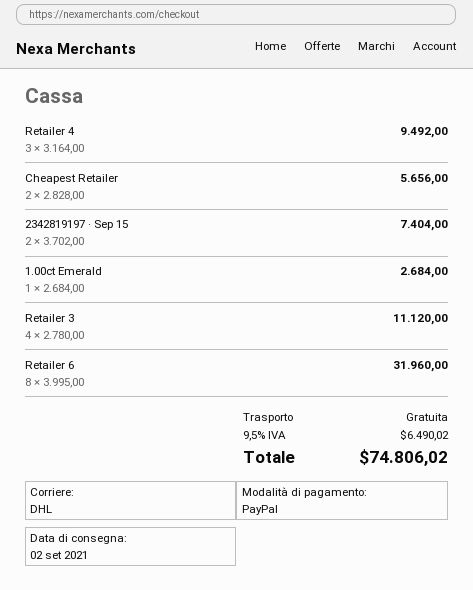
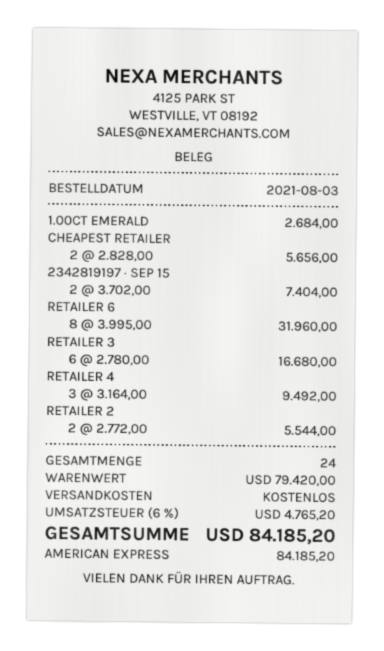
payment method: PayPal -> American Express
Retailer 3: 4 x 2780.00 = 11120.00 -> 6 x 2780.00 = 16680.00
RETAILER 2: none -> 2 x 2772.00 = 5544.00
tax: 9.5% = 6490.02 -> 6% = 4765.20
total: 74806.02 -> 84185.20

